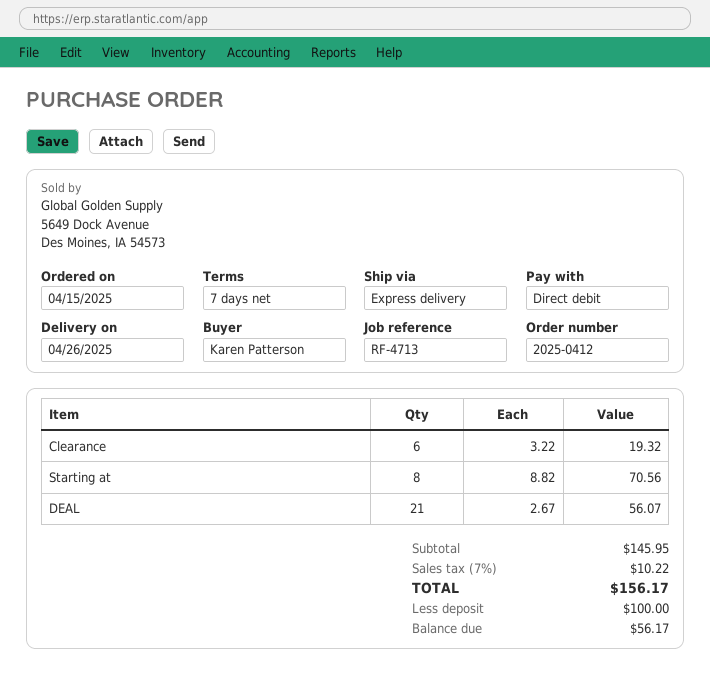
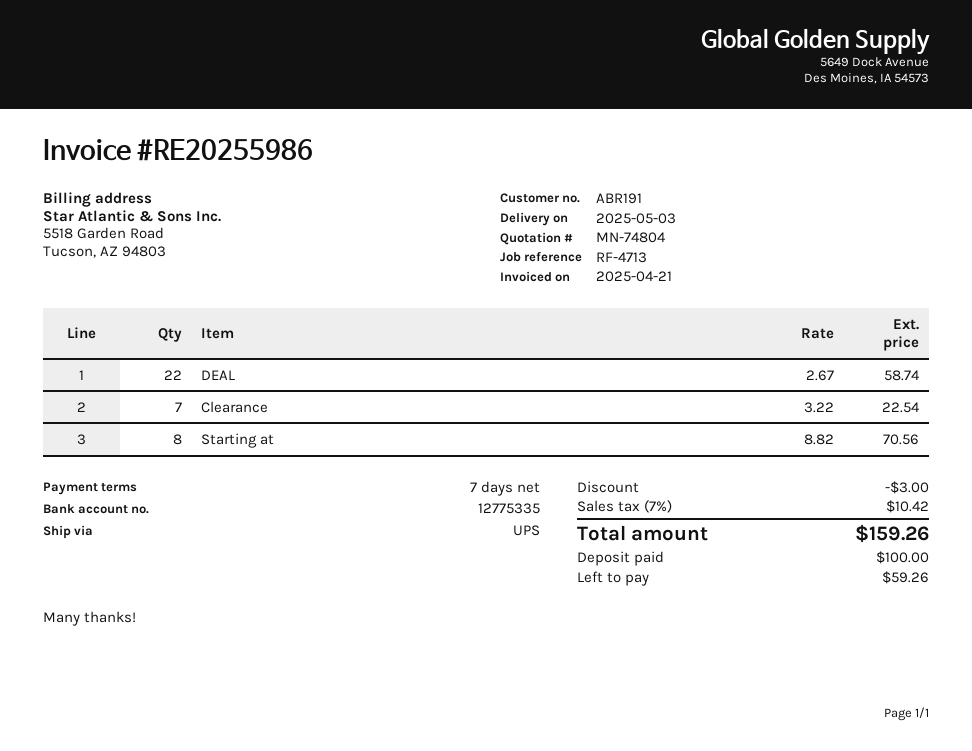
delivery date: 2025-04-26 -> 2025-05-03
shipping method: express -> UPS
Clearance: 6 x 3.22 = 19.32 -> 7 x 3.22 = 22.54
DEAL: 21 x 2.67 = 56.07 -> 22 x 2.67 = 58.74
discount: none -> 3.00
tax: 7% = 10.22 -> 7% = 10.42
total: 156.17 -> 159.26
balance: 56.17 -> 59.26

